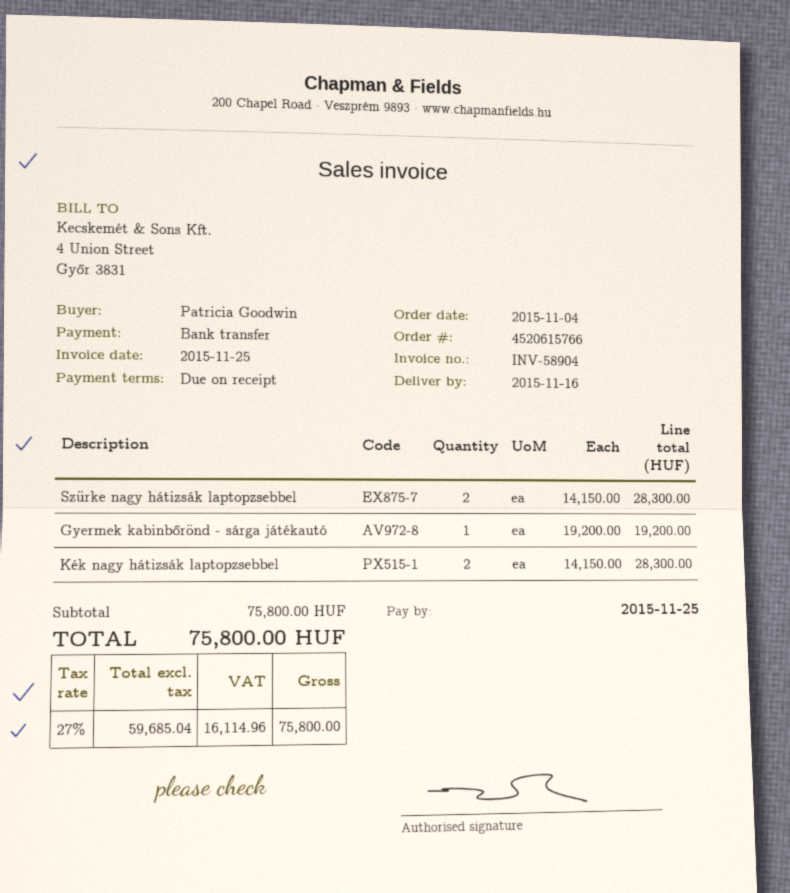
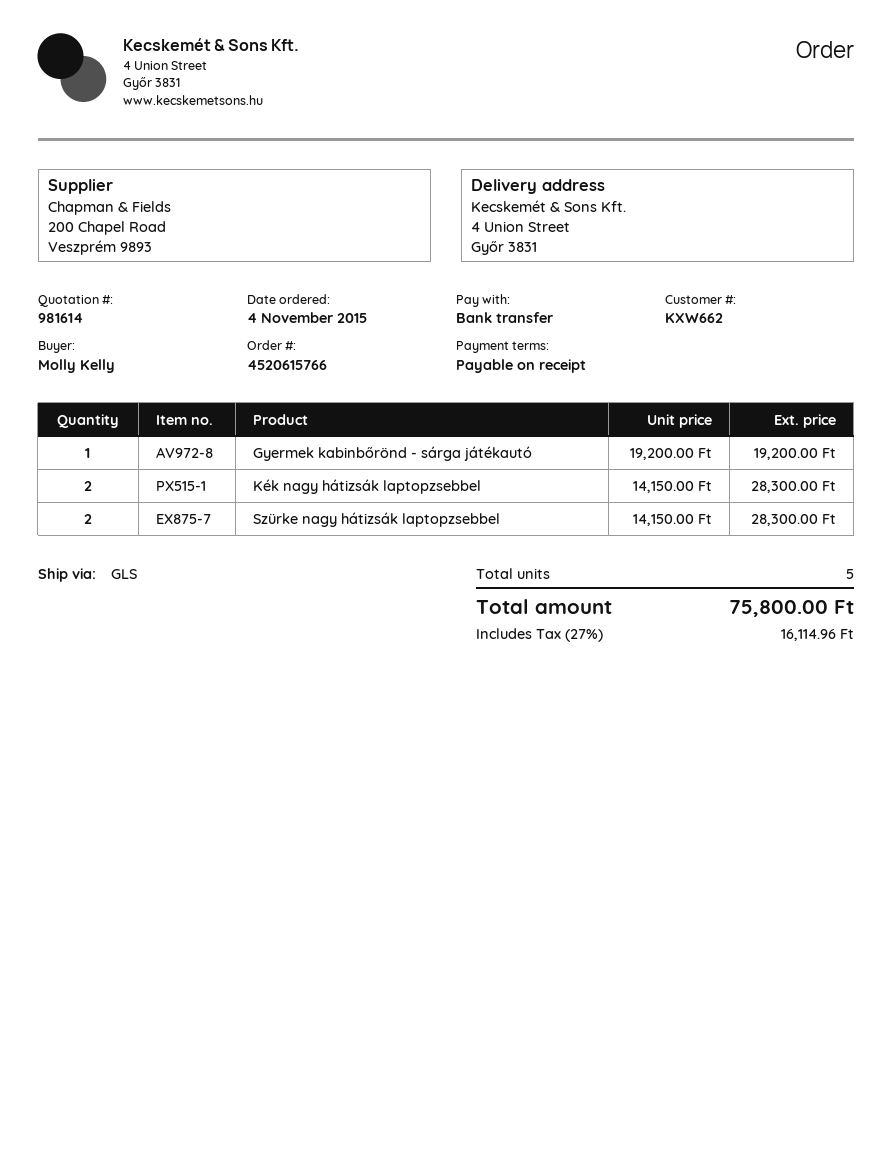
ordered by: Patricia Goodwin -> Molly Kelly

